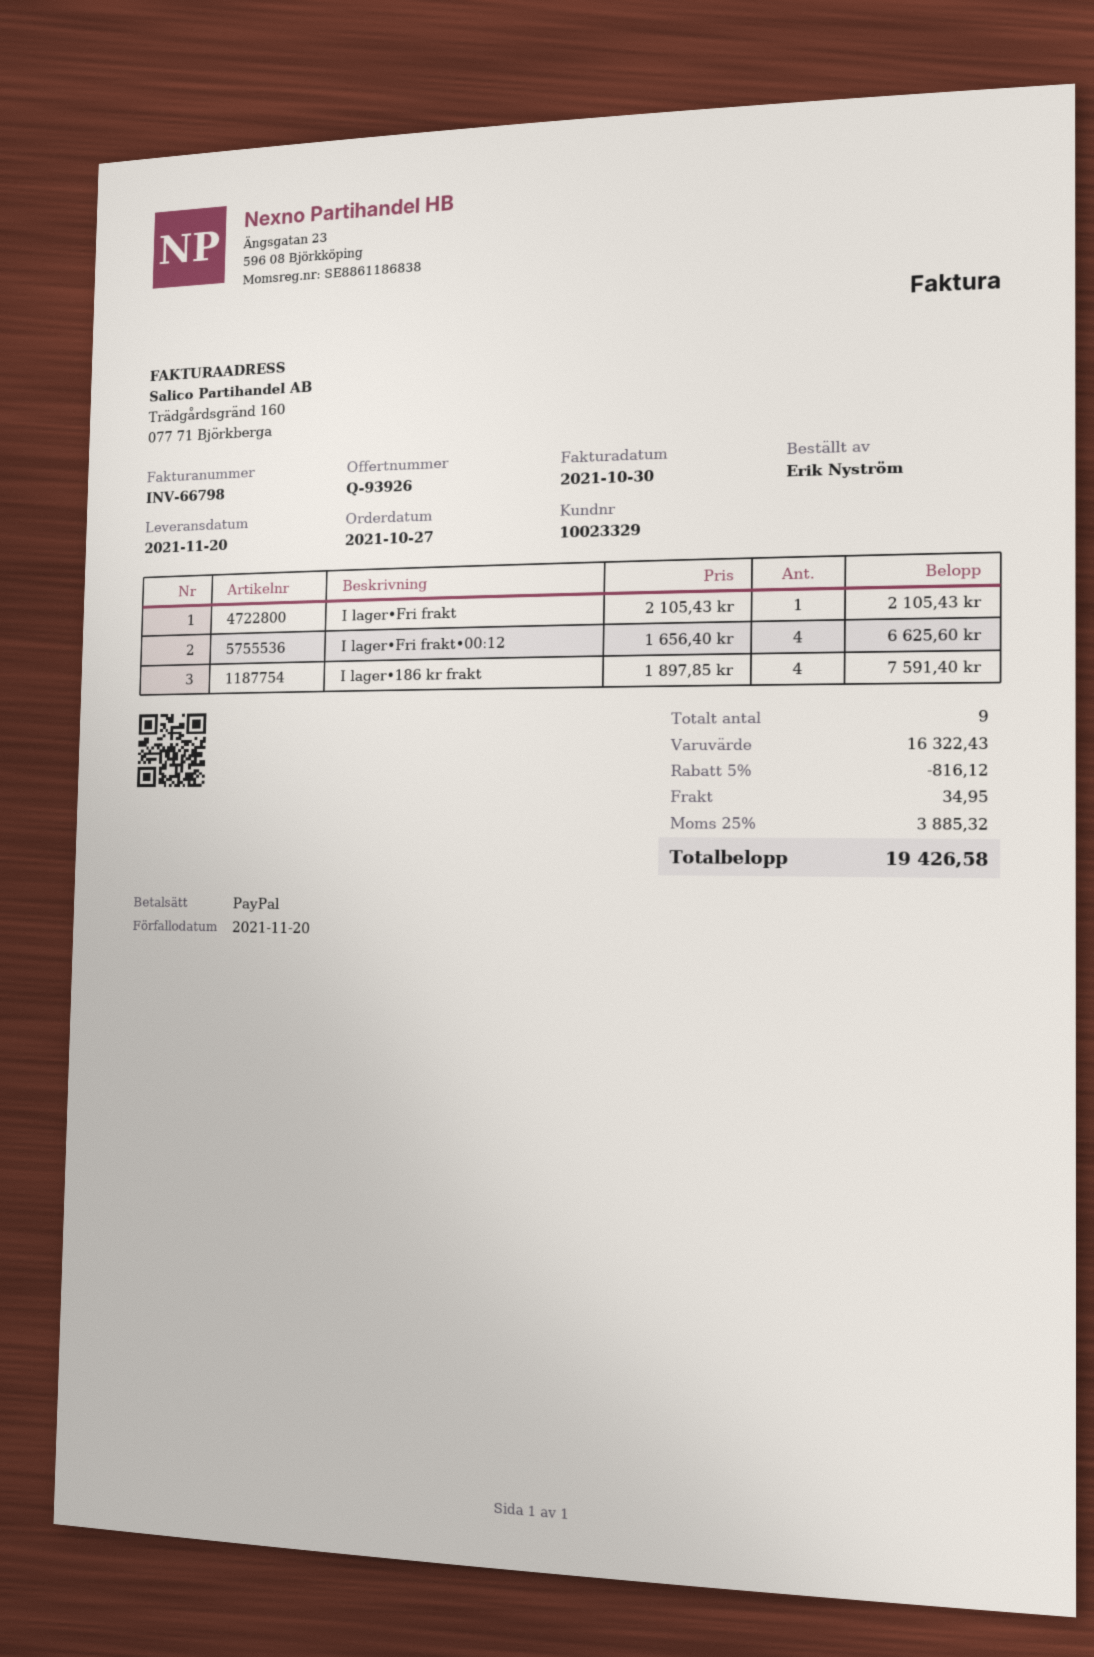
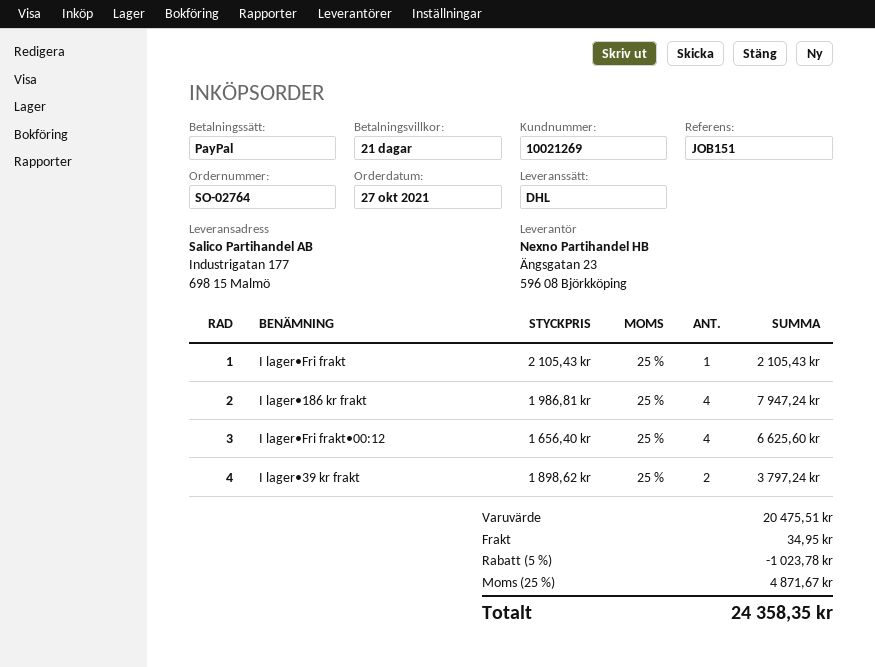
customer number: 10023329 -> 10021269
I lager•186 kr frakt: 4 x 1897.85 = 7591.40 -> 4 x 1986.81 = 7947.24
I lager•39 kr frakt: none -> 2 x 1898.62 = 3797.24
subtotal: 16322.43 -> 20475.51
discount: 5% = 816.12 -> 5% = 1023.78
tax: 25% = 3885.32 -> 25% = 4871.67
total: 19426.58 -> 24358.35

